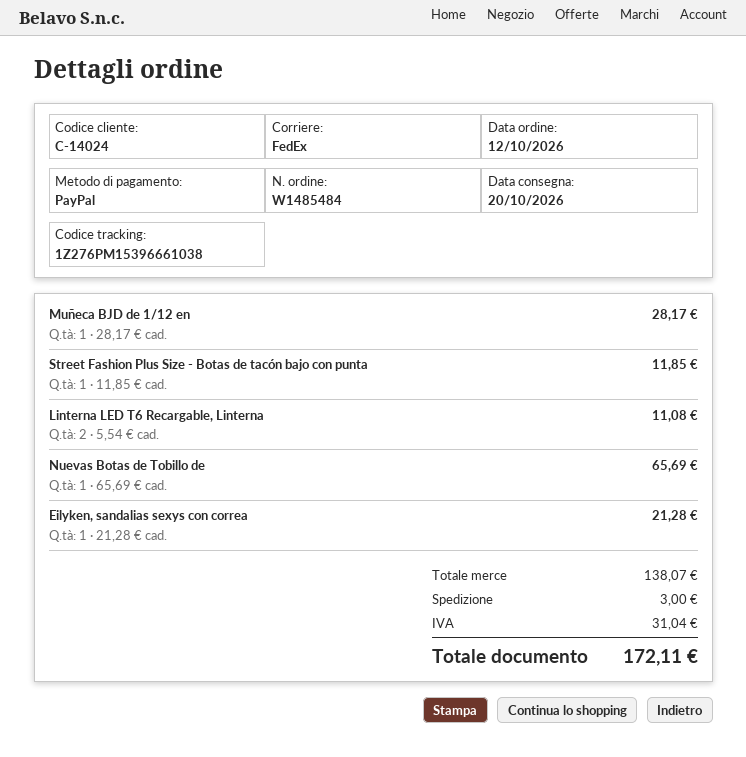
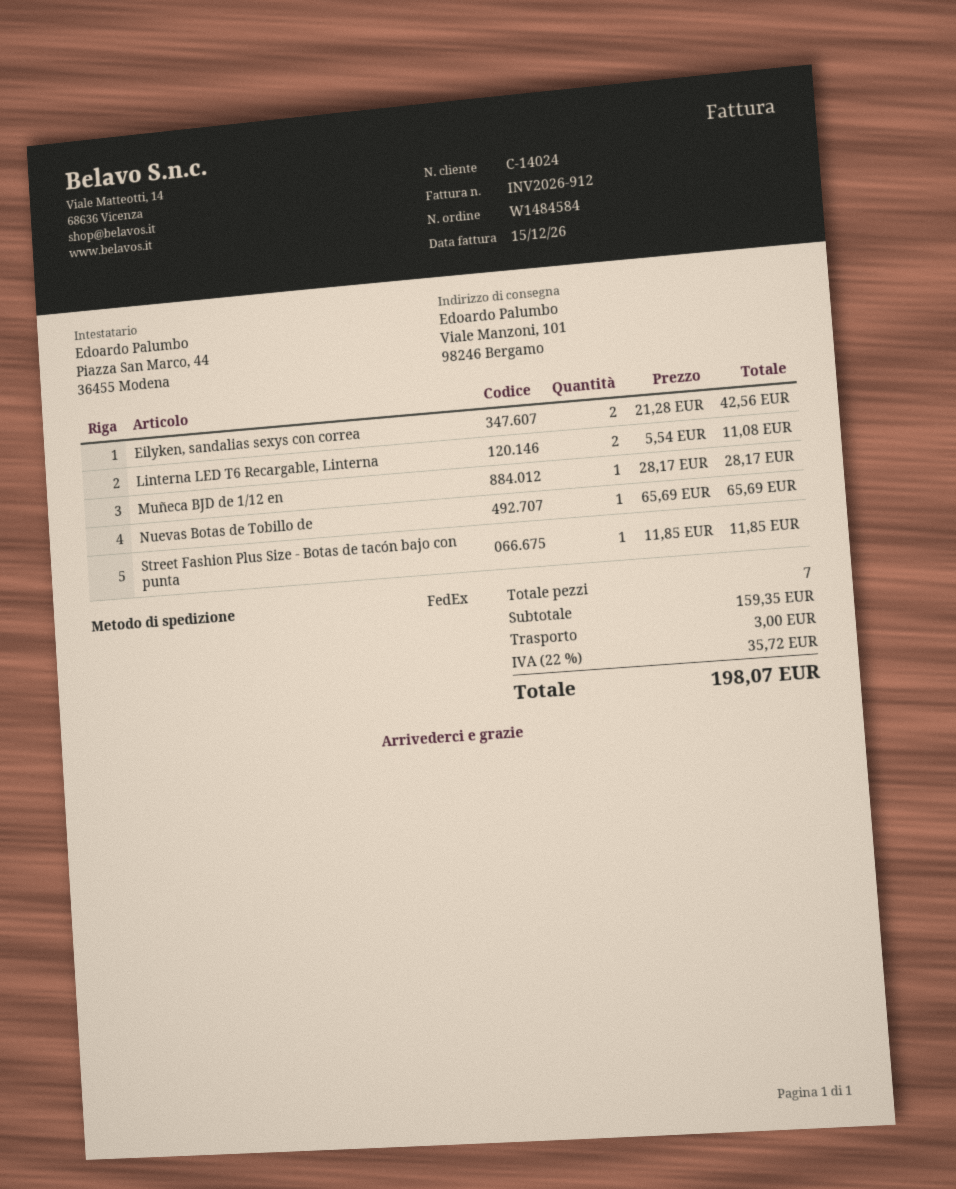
order number: W1485484 -> W1484584
Eilyken, sandalias sexys con correa: 1 x 21.28 = 21.28 -> 2 x 21.28 = 42.56
subtotal: 138.07 -> 159.35
tax: 31.04 -> 35.72
total: 172.11 -> 198.07

